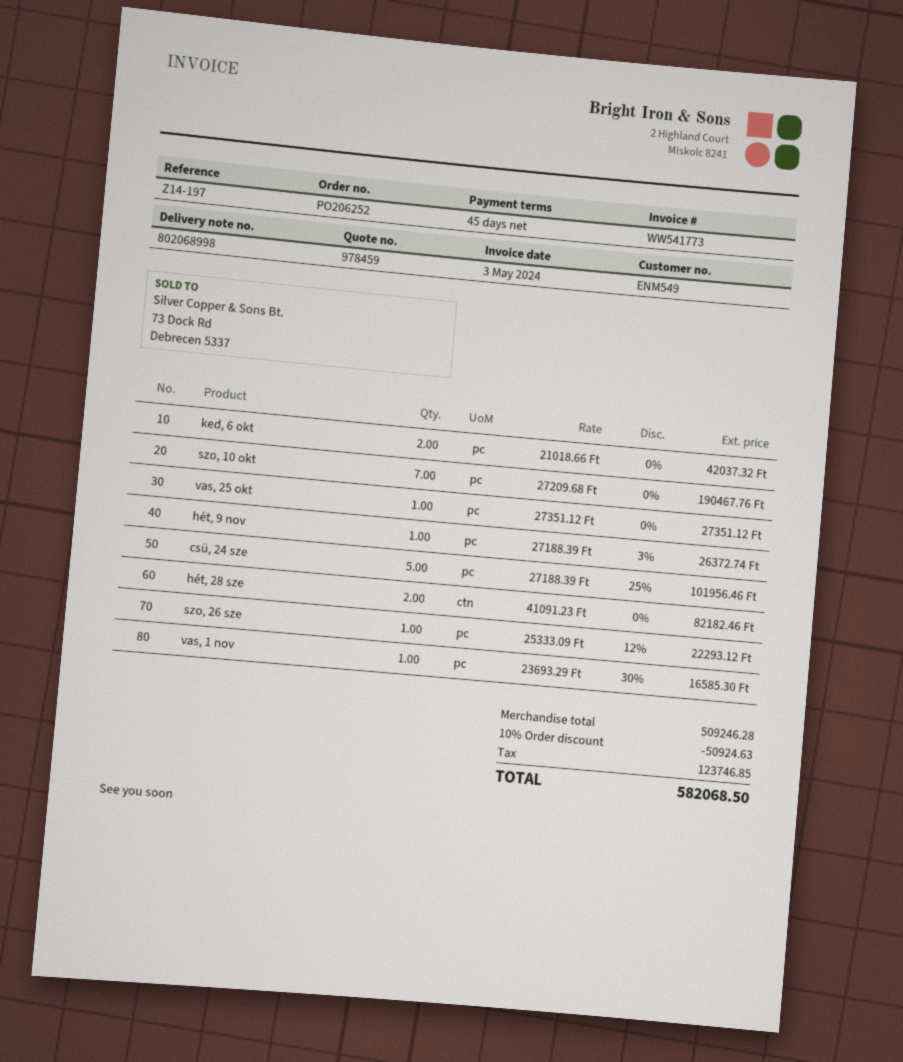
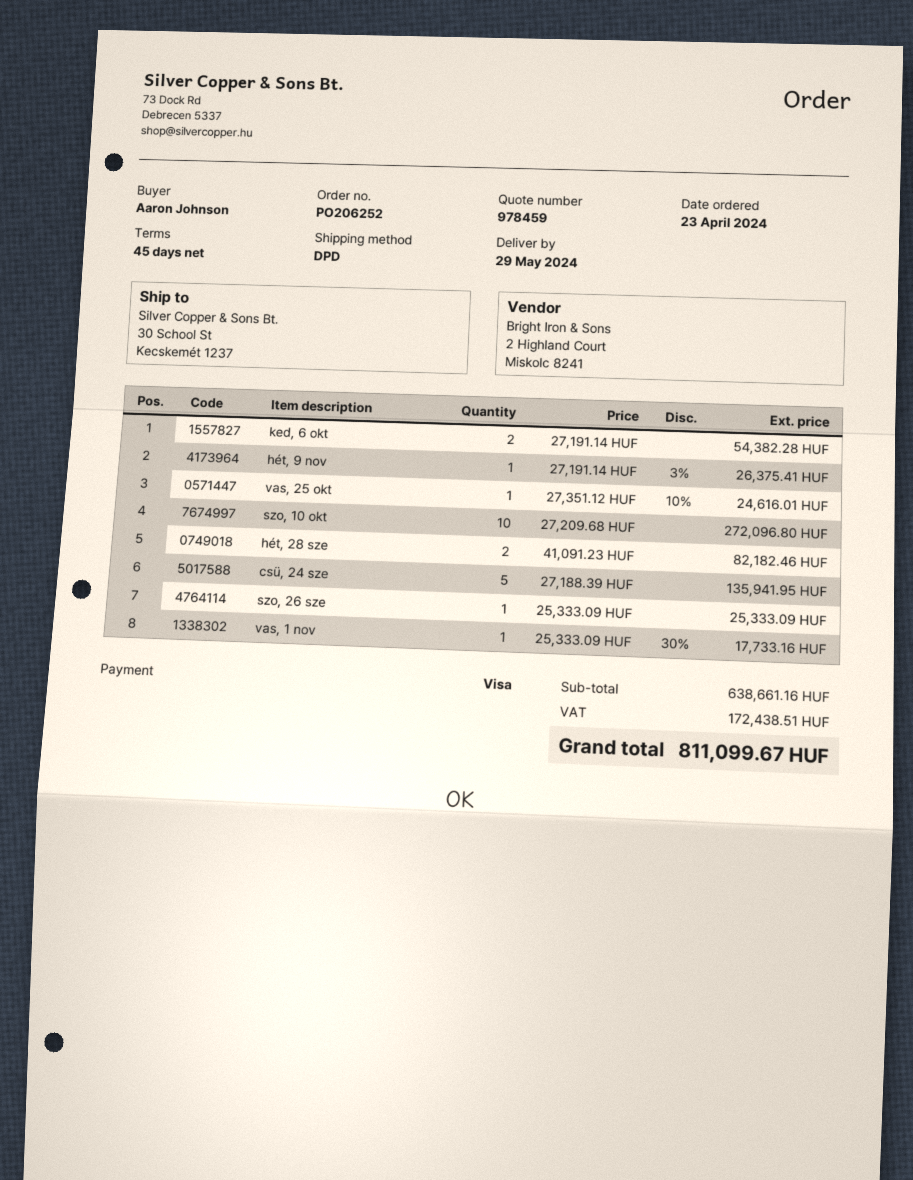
ked, 6 okt: 2 x 21018.66 = 42037.32 -> 2 x 27191.14 = 54382.28
szo, 10 okt: 7 x 27209.68 = 190467.76 -> 10 x 27209.68 = 272096.80
vas, 25 okt: 1 x 27351.12 = 27351.12 -> 1 x 27351.12 - 10% = 24616.01
hét, 9 nov: 1 x 27188.39 - 3% = 26372.74 -> 1 x 27191.14 - 3% = 26375.41
csü, 24 sze: 5 x 27188.39 - 25% = 101956.46 -> 5 x 27188.39 = 135941.95
szo, 26 sze: 1 x 25333.09 - 12% = 22293.12 -> 1 x 25333.09 = 25333.09
vas, 1 nov: 1 x 23693.29 - 30% = 16585.30 -> 1 x 25333.09 - 30% = 17733.16
subtotal: 509246.28 -> 638661.16
discount: 10% = 50924.63 -> none
tax: 123746.85 -> 172438.51
total: 582068.50 -> 811099.67

